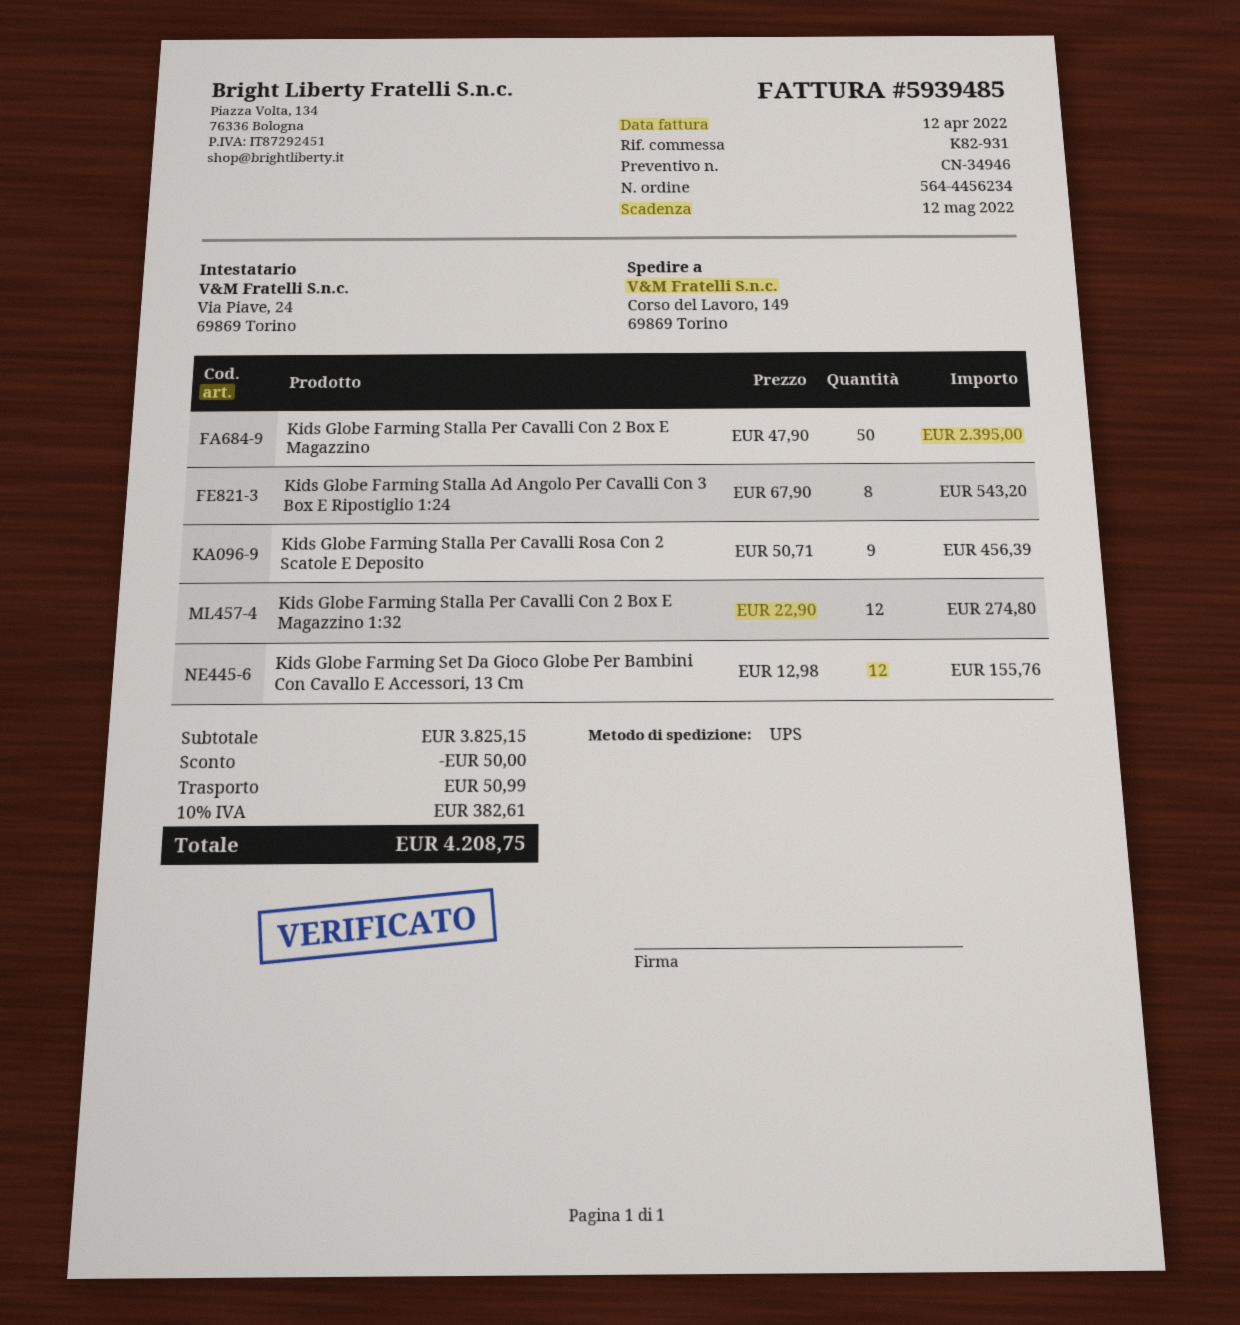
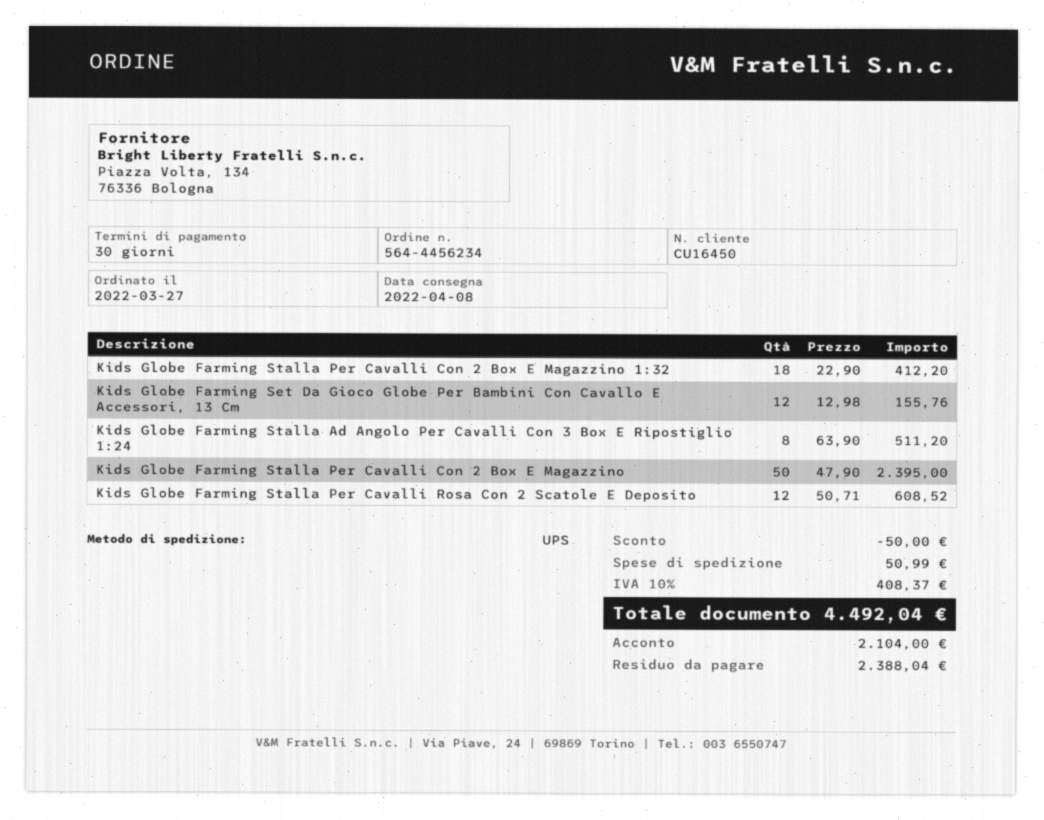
Kids Globe Farming Stalla Ad Angolo Per Cavalli Con 3 Box E Ripostiglio 1:24: 8 x 67.90 = 543.20 -> 8 x 63.90 = 511.20
Kids Globe Farming Stalla Per Cavalli Rosa Con 2 Scatole E Deposito: 9 x 50.71 = 456.39 -> 12 x 50.71 = 608.52
Kids Globe Farming Stalla Per Cavalli Con 2 Box E Magazzino 1:32: 12 x 22.90 = 274.80 -> 18 x 22.90 = 412.20
tax: 10% = 382.61 -> 10% = 408.37
total: 4208.75 -> 4492.04

